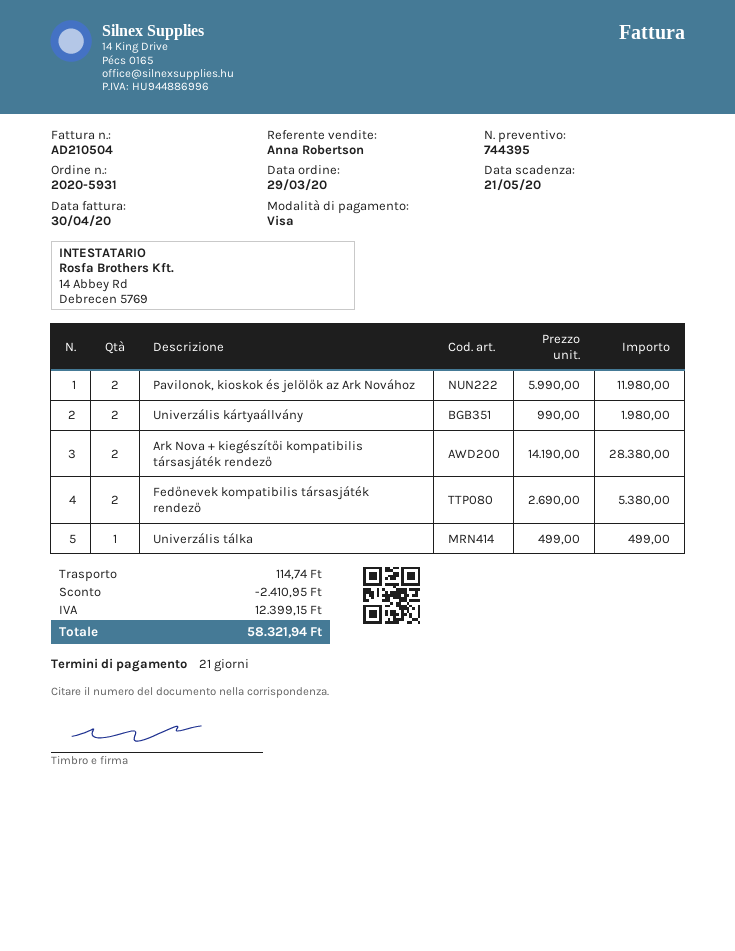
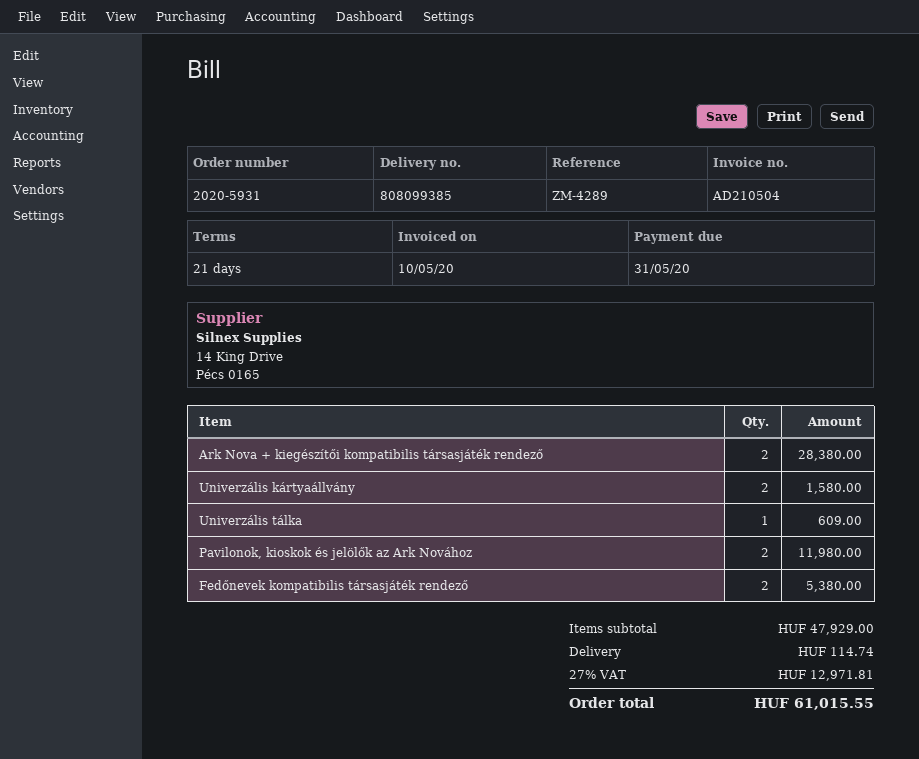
invoice date: 2020-04-30 -> 2020-05-10
due date: 2020-05-21 -> 2020-05-31
Univerzális kártyaállvány: 2 for 1980.00 -> 2 for 1580.00
Univerzális tálka: 1 for 499.00 -> 1 for 609.00
discount: 2410.95 -> none
tax: 12399.15 -> 12971.81
total: 58321.94 -> 61015.55

